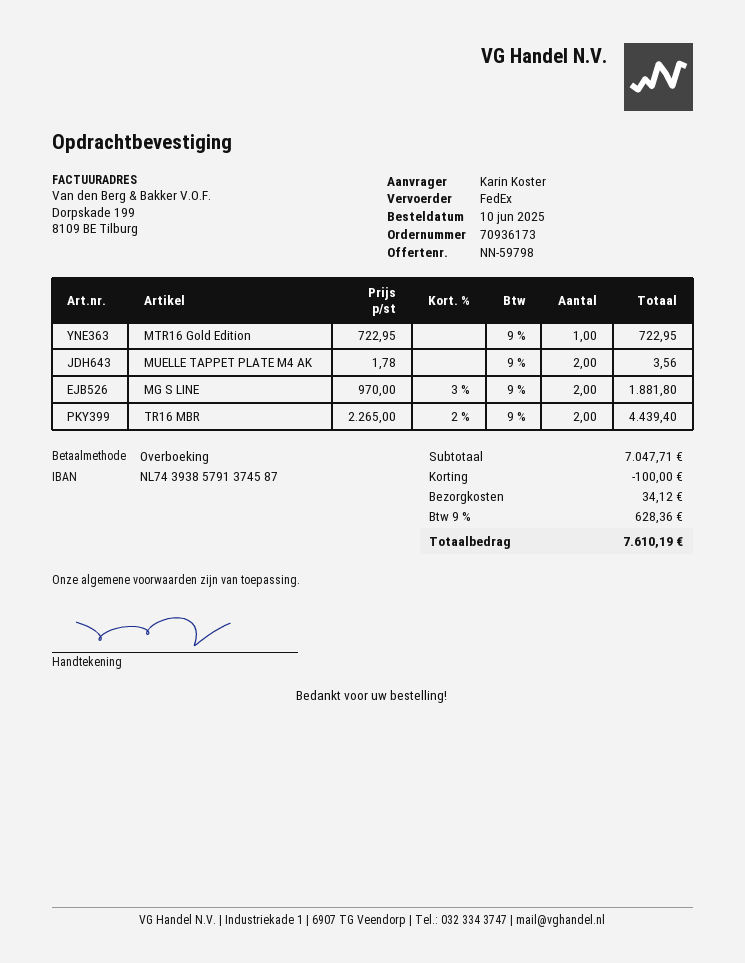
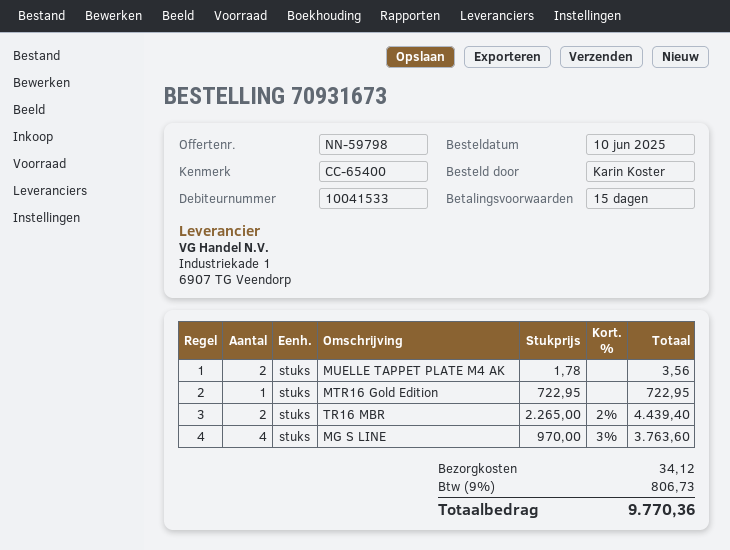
order number: 70936173 -> 70931673
MG S LINE: 2 x 970.00 - 3% = 1881.80 -> 4 x 970.00 - 3% = 3763.60
discount: 100.00 -> none
tax: 9% = 628.36 -> 9% = 806.73
total: 7610.19 -> 9770.36

